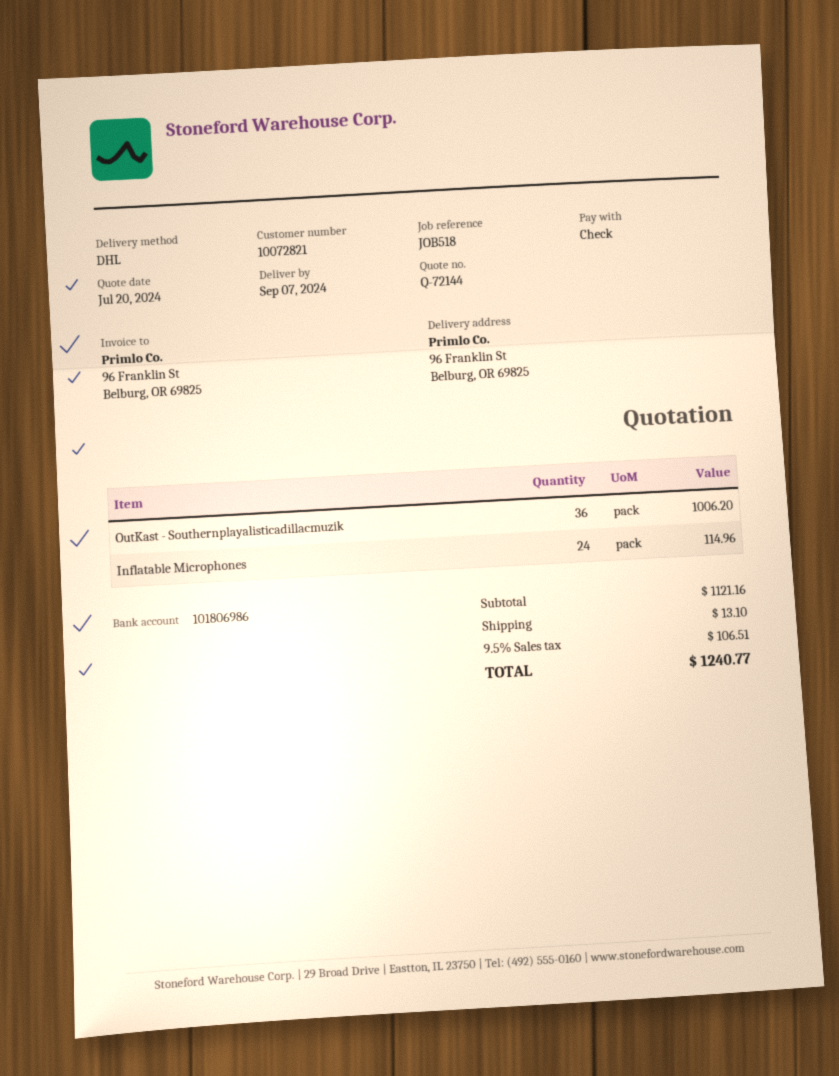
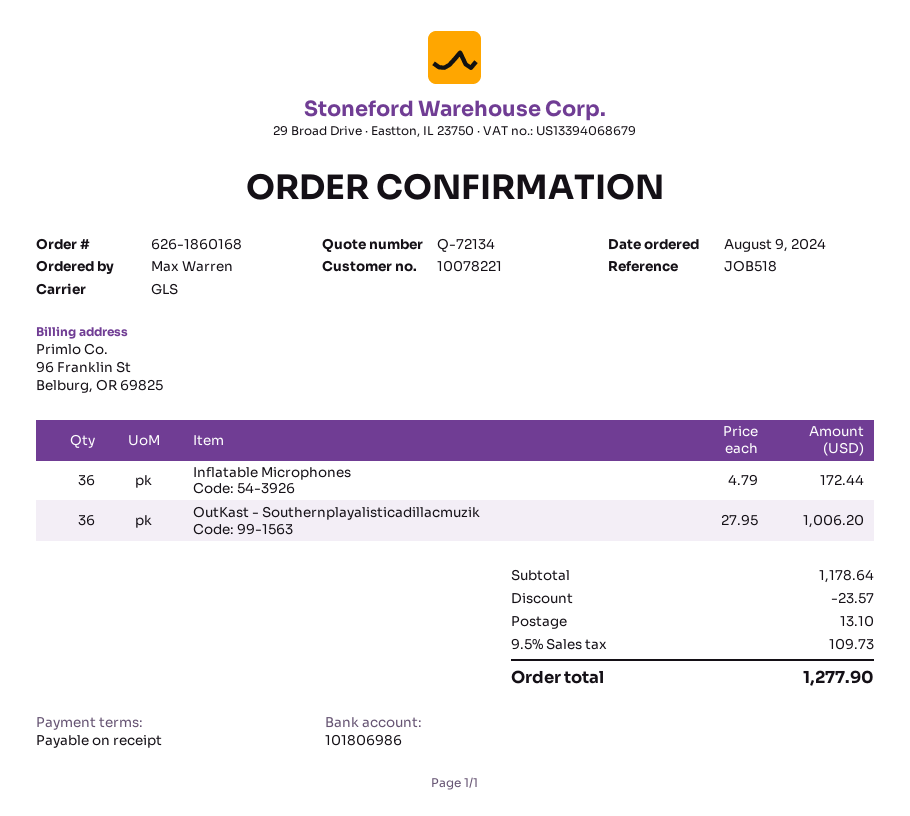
quote number: Q-72144 -> Q-72134
customer number: 10072821 -> 10078221
shipping method: DHL -> GLS
Inflatable Microphones: 24 for 114.96 -> 36 for 172.44
subtotal: 1121.16 -> 1178.64
discount: none -> 23.57
tax: 9.5% = 106.51 -> 9.5% = 109.73
total: 1240.77 -> 1277.90

